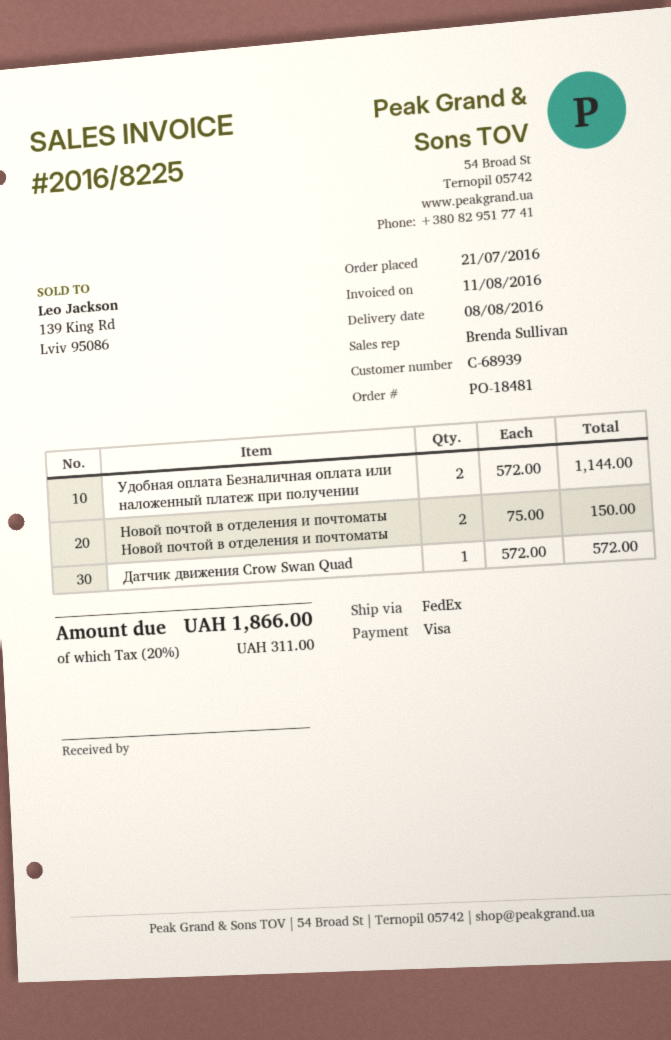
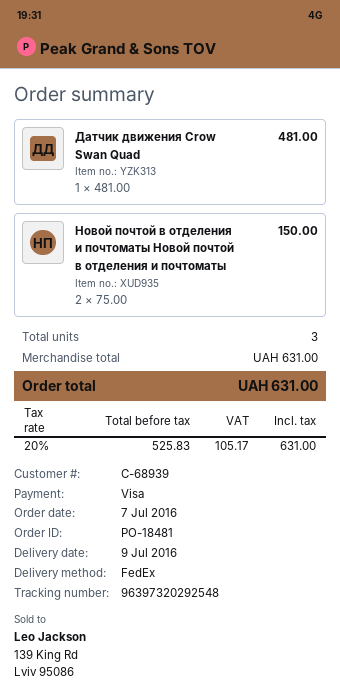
order date: 2016-07-21 -> 2016-07-07
delivery date: 2016-08-08 -> 2016-07-09
Удобная оплата Безналичная оплата или наложенный платеж при получении: 2 x 572.00 = 1144.00 -> none
Датчик движения Crow Swan Quad: 1 x 572.00 = 572.00 -> 1 x 481.00 = 481.00
tax: 20% = 311.00 -> 20% = 105.17
total: 1866.00 -> 631.00

